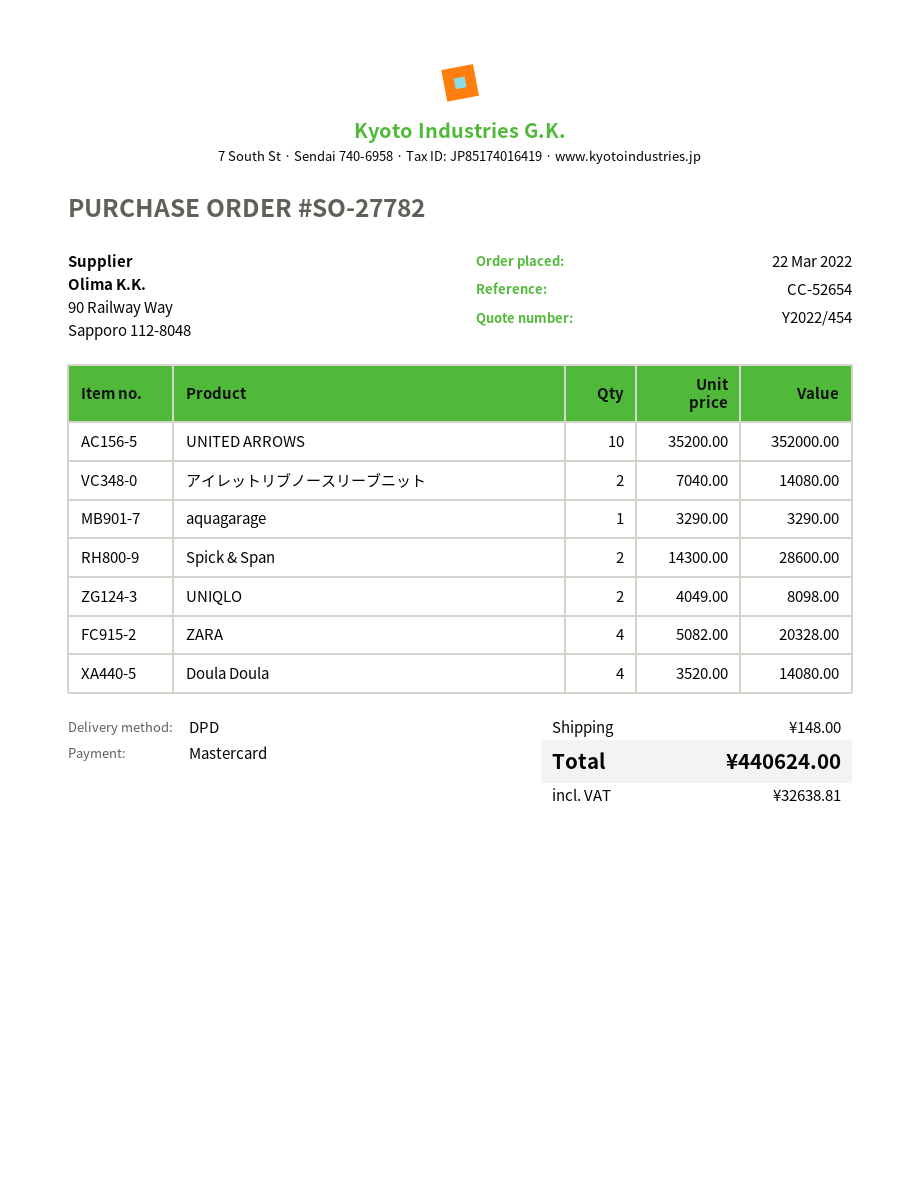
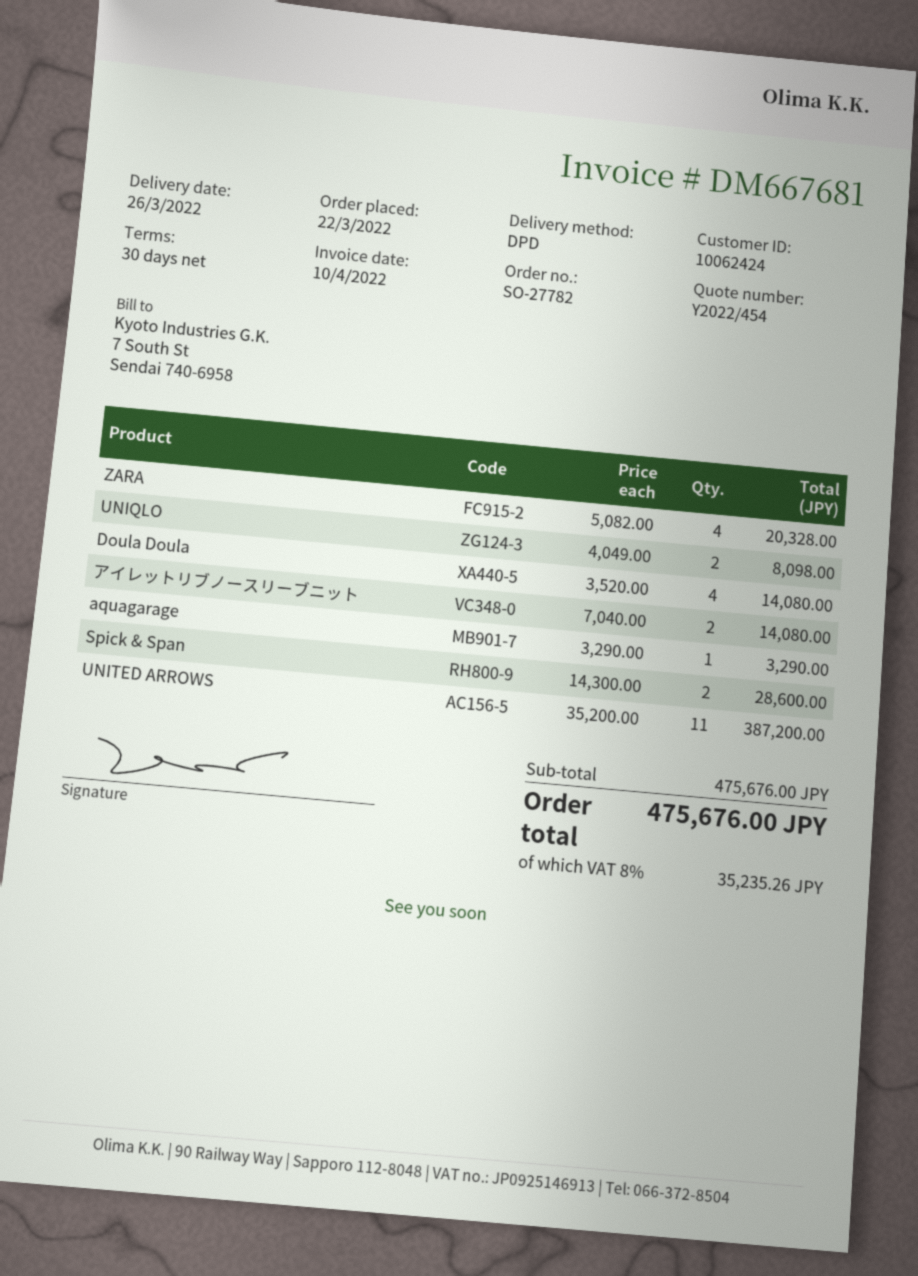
UNITED ARROWS: 10 x 35200.00 = 352000.00 -> 11 x 35200.00 = 387200.00
shipping: 148.00 -> none
tax: 32638.81 -> 35235.26
total: 440624.00 -> 475676.00

